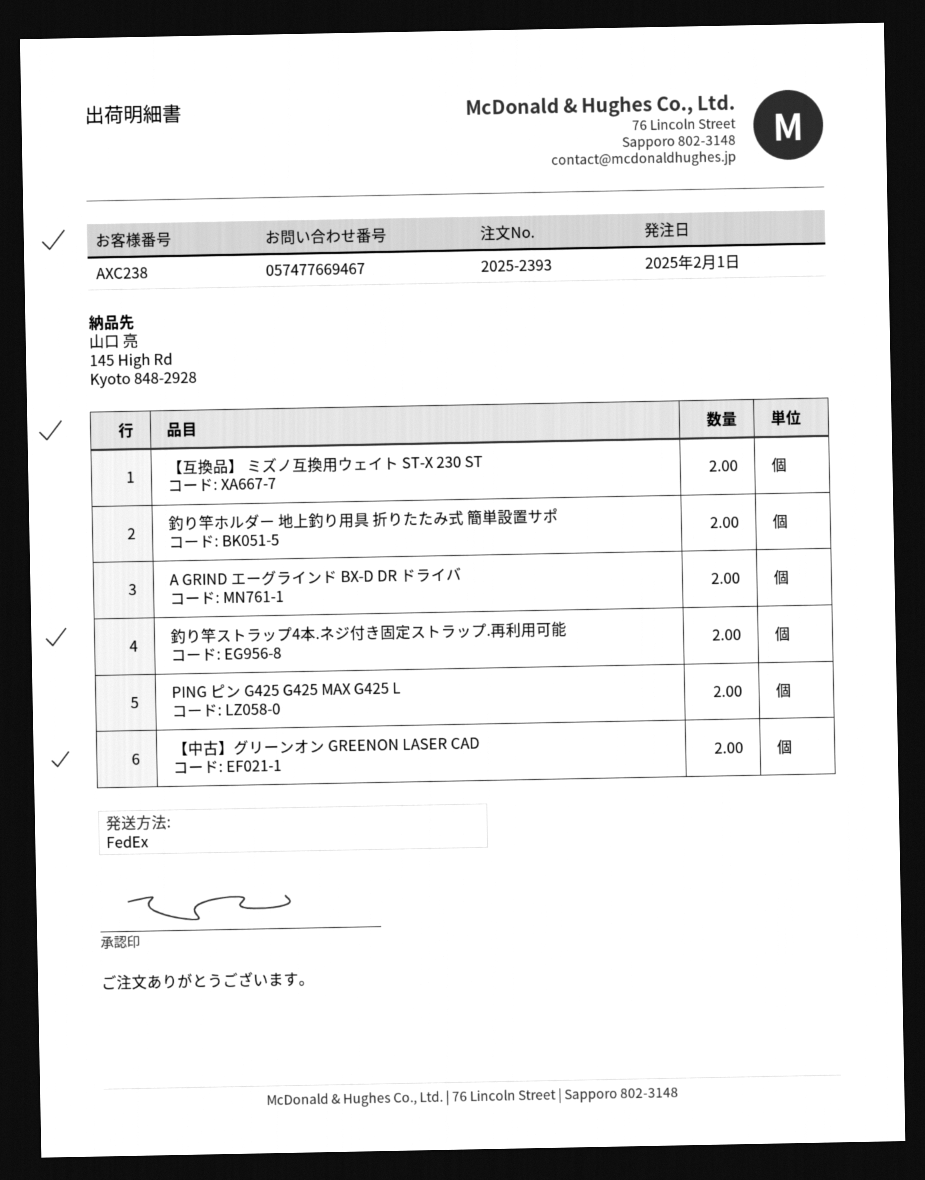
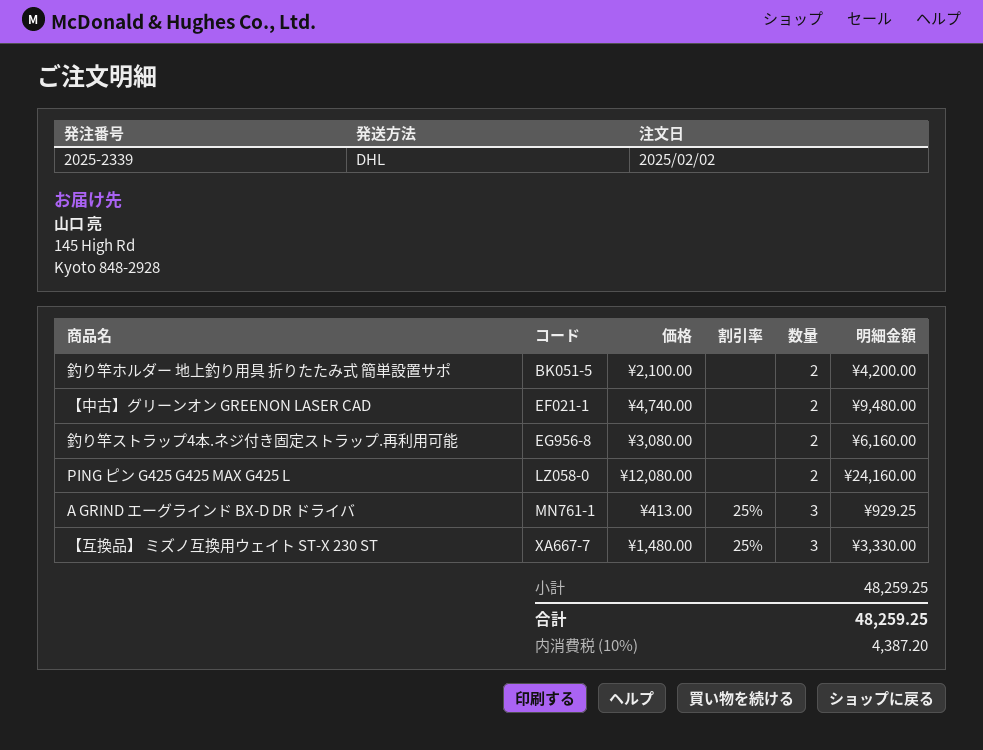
order number: 2025-2393 -> 2025-2339
order date: 2025-02-01 -> 2025-02-02
shipping method: FedEx -> DHL
【互換品】 ミズノ互換用ウェイト ST-X 230 ST: 2 -> 3
A GRIND エーグラインド BX-D DR ドライバ: 2 -> 3

